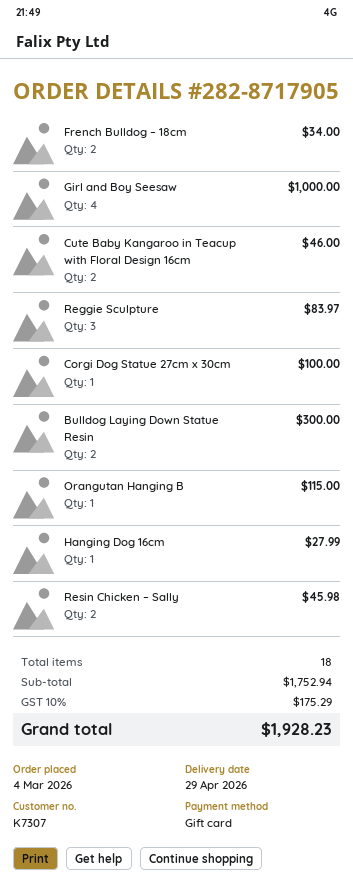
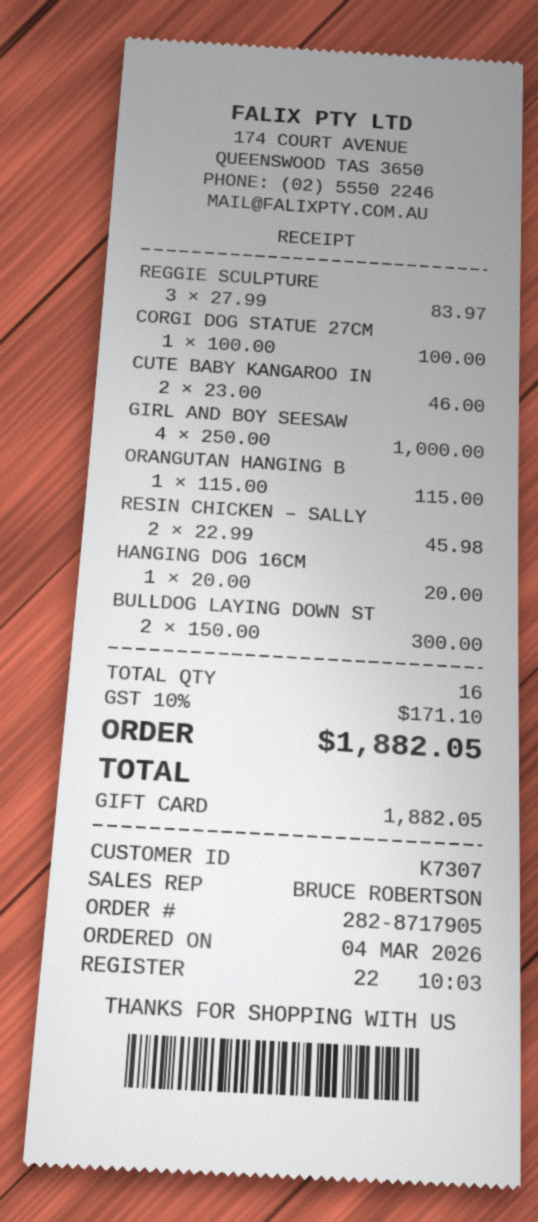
French Bulldog – 18cm: 2 for 34.00 -> none
Hanging Dog 16cm: 1 for 27.99 -> 1 for 20.00
total quantity: 18 -> 16
tax: 10% = 175.29 -> 10% = 171.10
total: 1928.23 -> 1882.05

